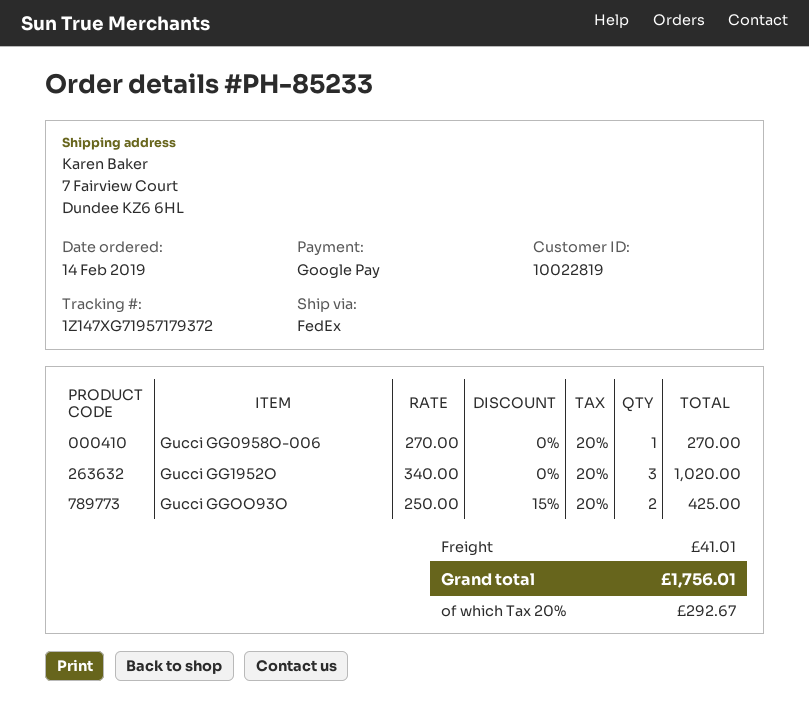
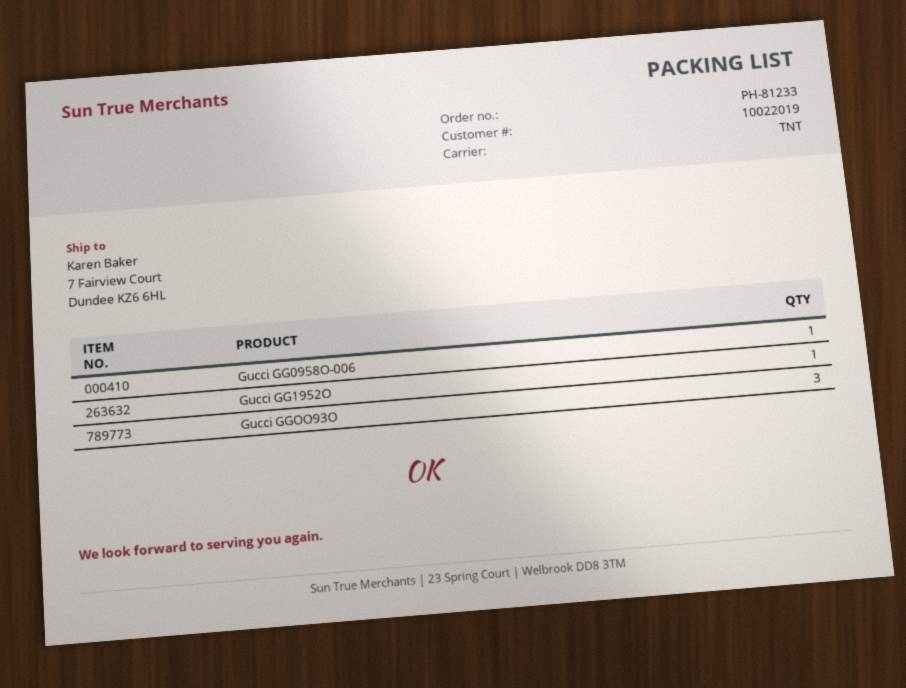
order number: PH-85233 -> PH-81233
customer number: 10022819 -> 10022019
shipping method: FedEx -> TNT
Gucci GG1952O: 3 -> 1
Gucci GGOO93O: 2 -> 3

